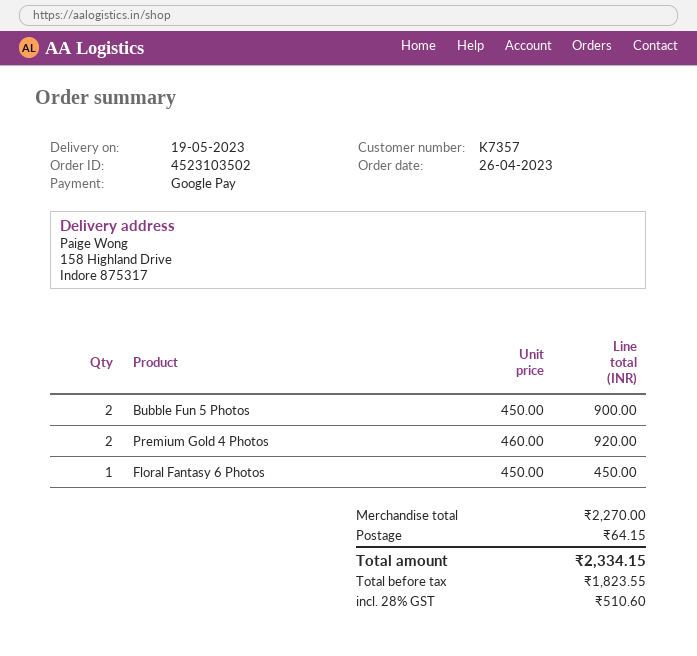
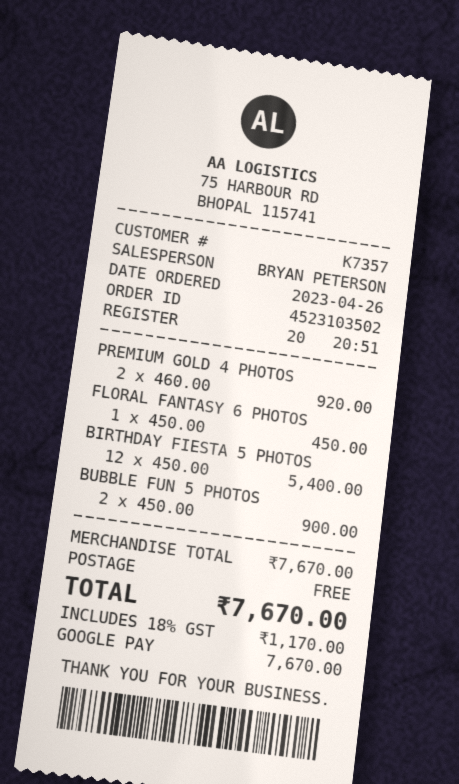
BIRTHDAY FIESTA 5 PHOTOS: none -> 12 x 450.00 = 5400.00
subtotal: 2270.00 -> 7670.00
shipping: 64.15 -> 0.00
tax: 28% = 510.60 -> 18% = 1170.00
total: 2334.15 -> 7670.00

